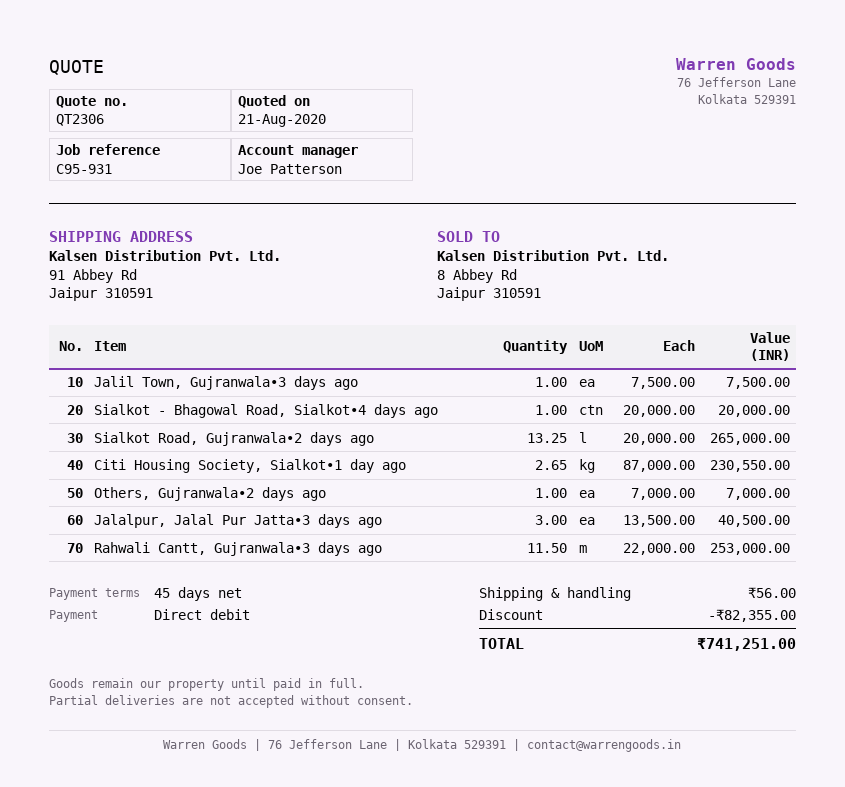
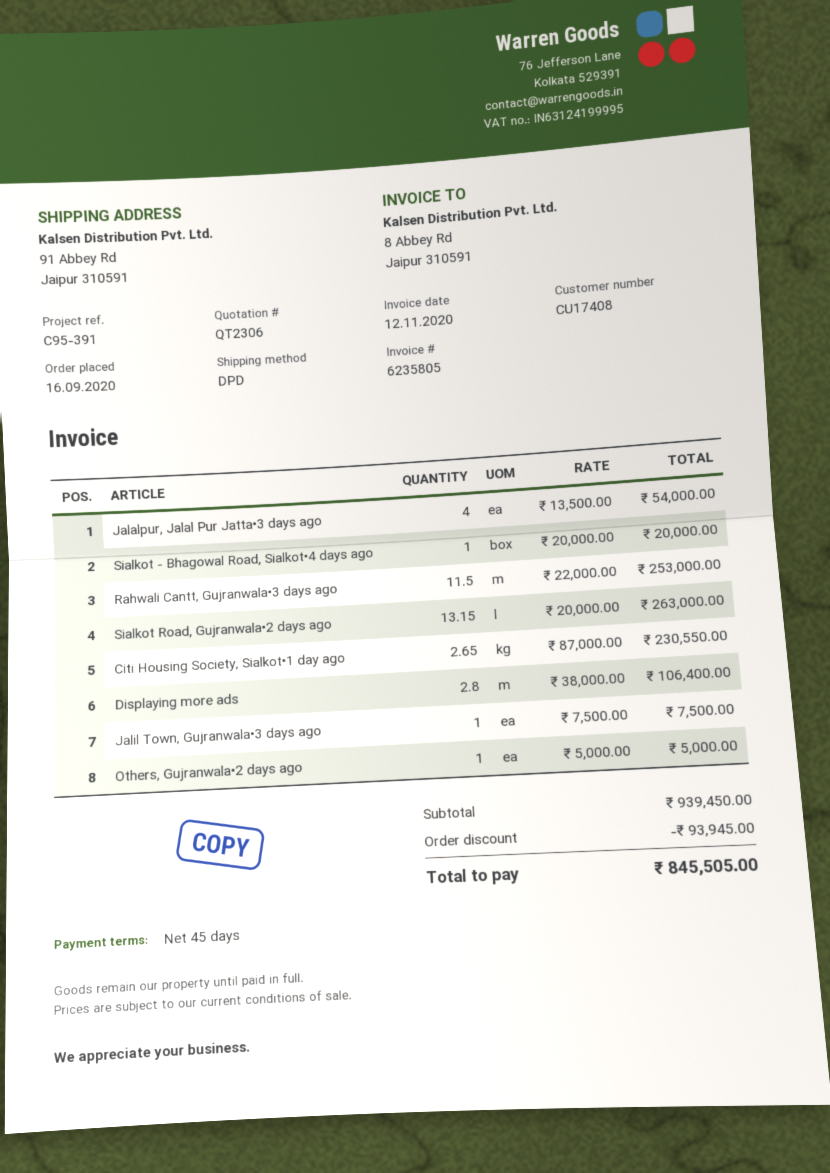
reference: C95-931 -> C95-391
Sialkot Road, Gujranwala•2 days ago: 13.25 x 20000.00 = 265000.00 -> 13.15 x 20000.00 = 263000.00
Others, Gujranwala•2 days ago: 1 x 7000.00 = 7000.00 -> 1 x 5000.00 = 5000.00
Jalalpur, Jalal Pur Jatta•3 days ago: 3 x 13500.00 = 40500.00 -> 4 x 13500.00 = 54000.00
Displaying more ads: none -> 2.8 x 38000.00 = 106400.00
discount: 82355.00 -> 93945.00
shipping: 56.00 -> none
total: 741251.00 -> 845505.00

